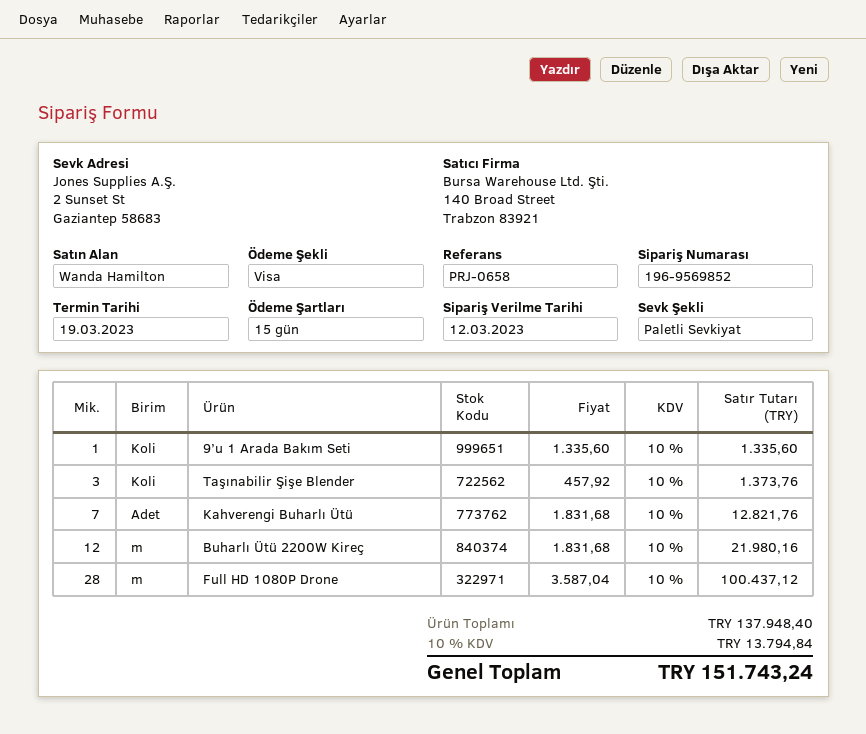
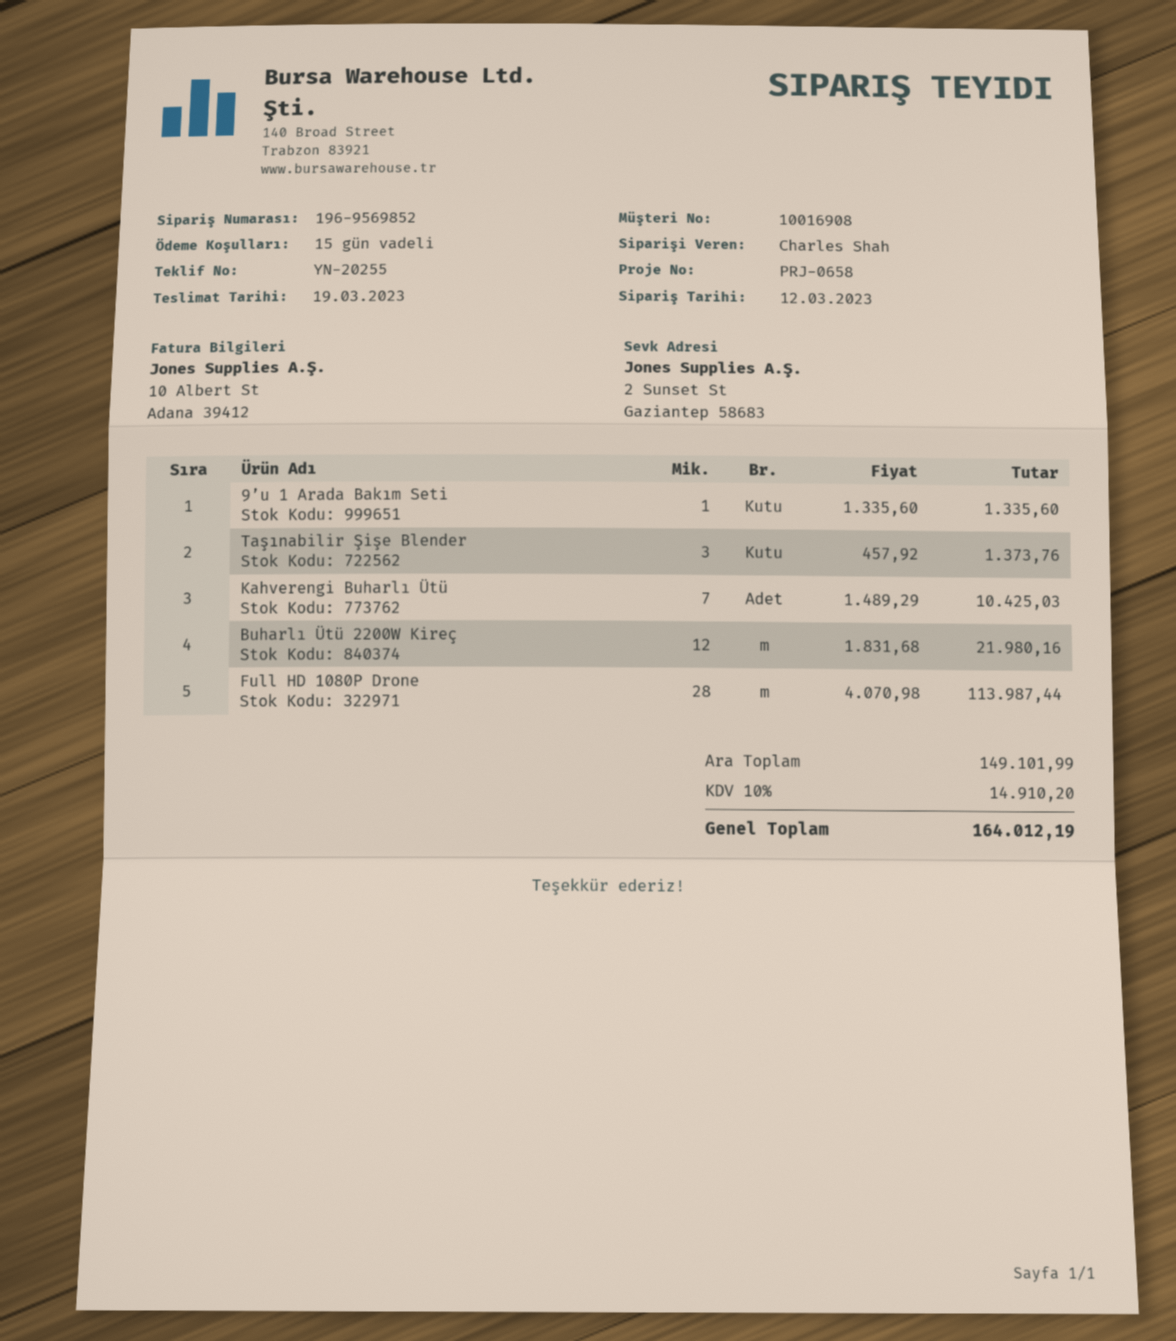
ordered by: Wanda Hamilton -> Charles Shah
Kahverengi Buharlı Ütü: 7 x 1831.68 = 12821.76 -> 7 x 1489.29 = 10425.03
Full HD 1080P Drone: 28 x 3587.04 = 100437.12 -> 28 x 4070.98 = 113987.44
subtotal: 137948.40 -> 149101.99
tax: 10% = 13794.84 -> 10% = 14910.20
total: 151743.24 -> 164012.19

